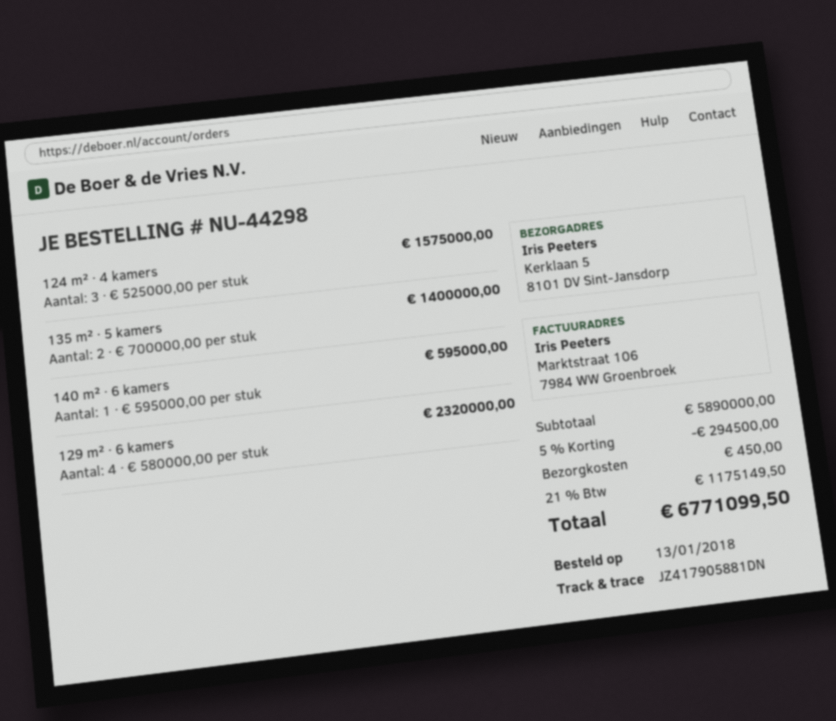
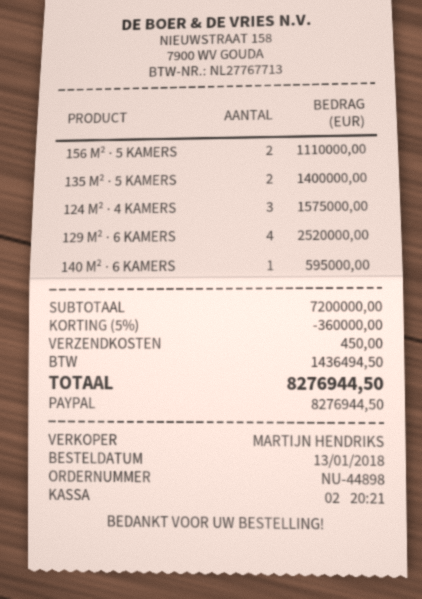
order number: NU-44298 -> NU-44898
129 m² · 6 kamers: 4 for 2320000.00 -> 4 for 2520000.00
156 M² · 5 KAMERS: none -> 2 for 1110000.00
subtotal: 5890000.00 -> 7200000.00
discount: 5% = 294500.00 -> 5% = 360000.00
tax: 1175149.50 -> 1436494.50
total: 6771099.50 -> 8276944.50

